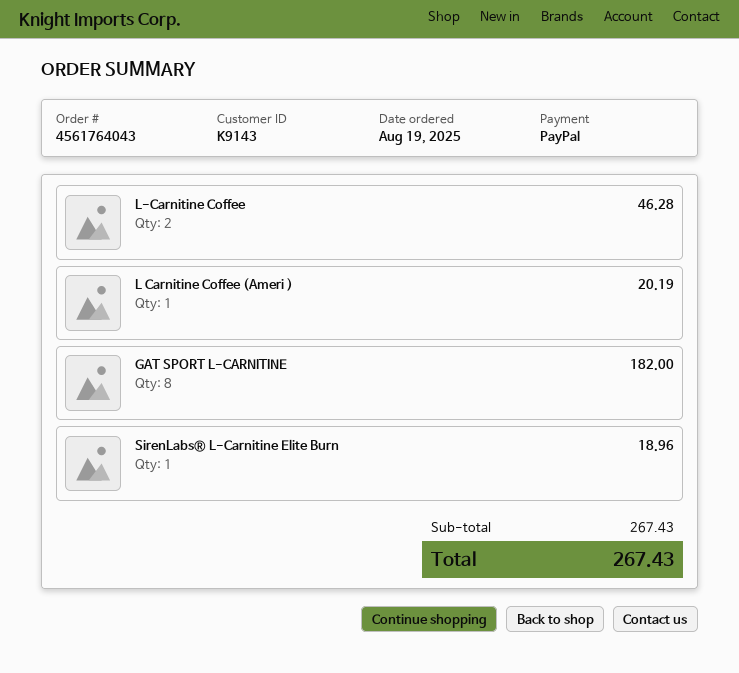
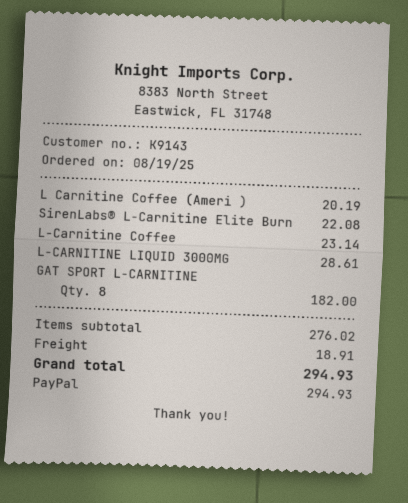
L-Carnitine Coffee: 2 for 46.28 -> 1 for 23.14
SirenLabs® L-Carnitine Elite Burn: 1 for 18.96 -> 1 for 22.08
L-CARNITINE LIQUID 3000MG: none -> 1 for 28.61
subtotal: 267.43 -> 276.02
shipping: none -> 18.91
total: 267.43 -> 294.93

